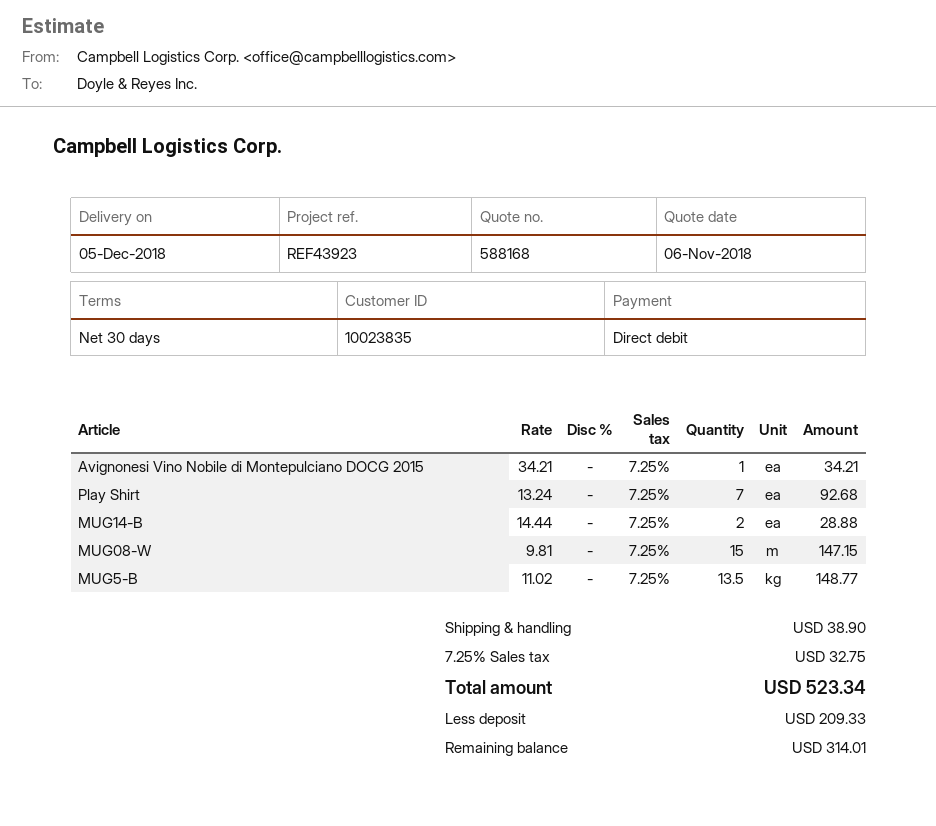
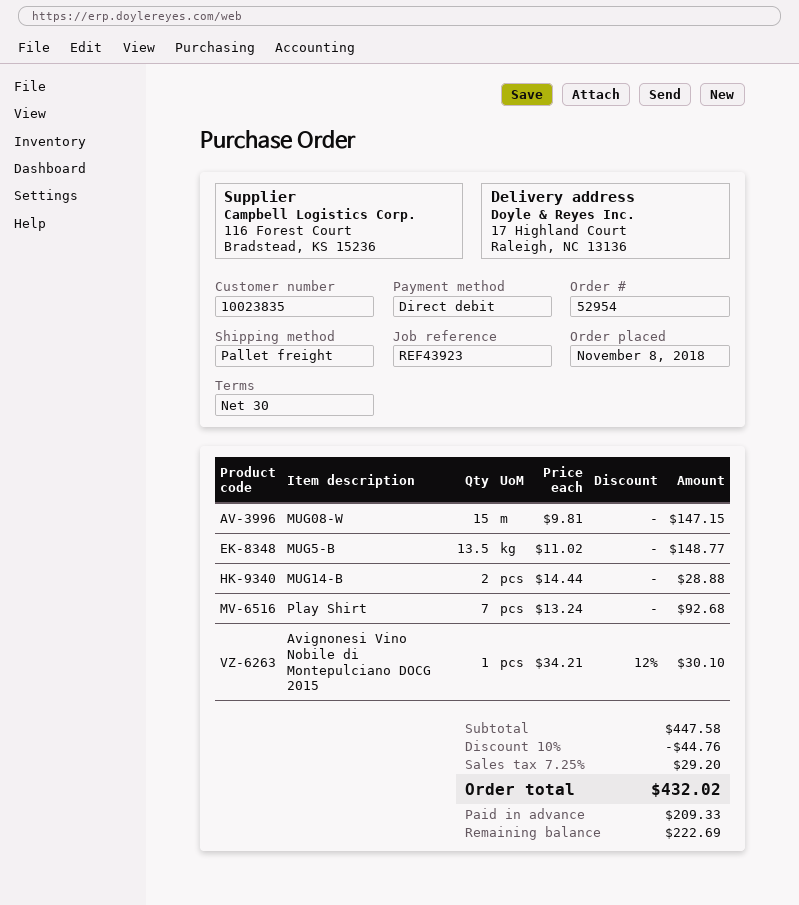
Avignonesi Vino Nobile di Montepulciano DOCG 2015: 1 x 34.21 = 34.21 -> 1 x 34.21 - 12% = 30.10
discount: none -> 10% = 44.76
shipping: 38.90 -> none
tax: 7.25% = 32.75 -> 7.25% = 29.20
total: 523.34 -> 432.02
balance: 314.01 -> 222.69

